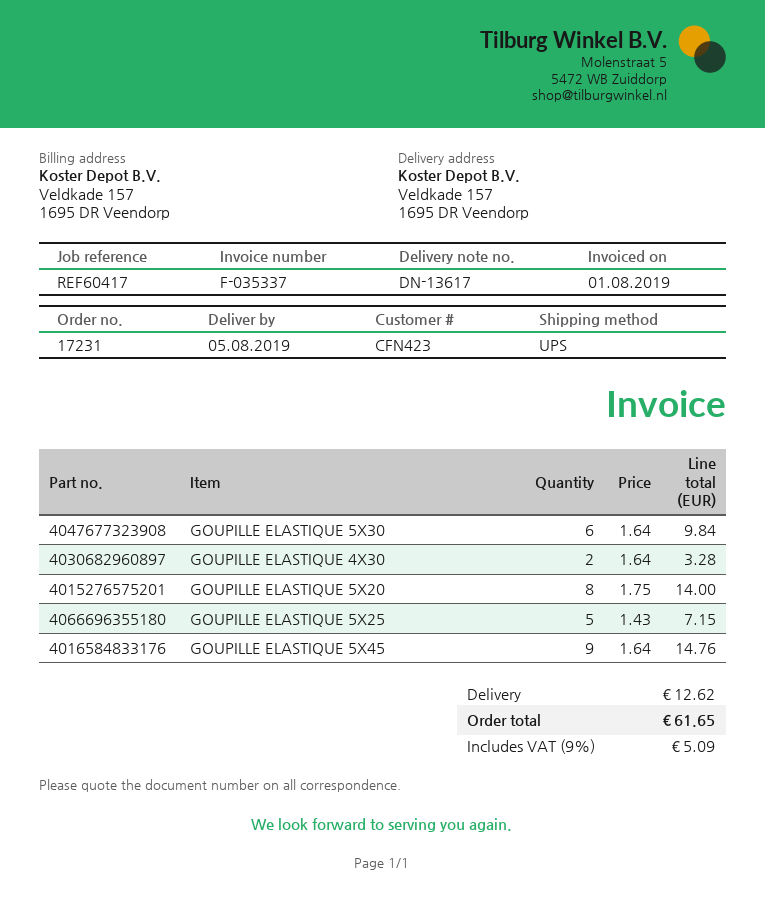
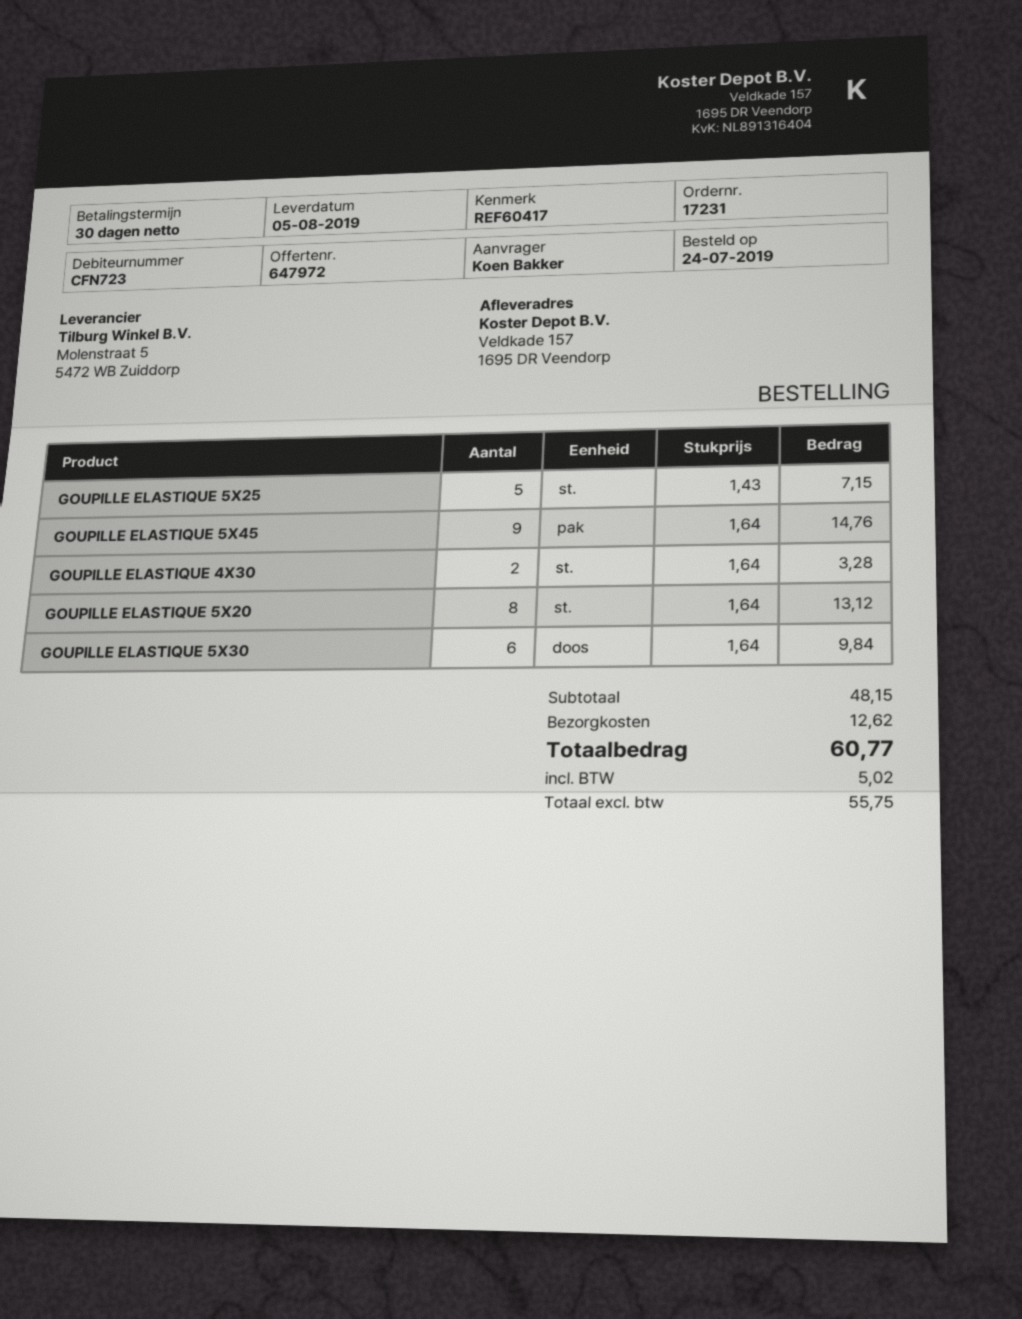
customer number: CFN423 -> CFN723
GOUPILLE ELASTIQUE 5X20: 8 x 1.75 = 14.00 -> 8 x 1.64 = 13.12
tax: 5.09 -> 5.02
total: 61.65 -> 60.77

